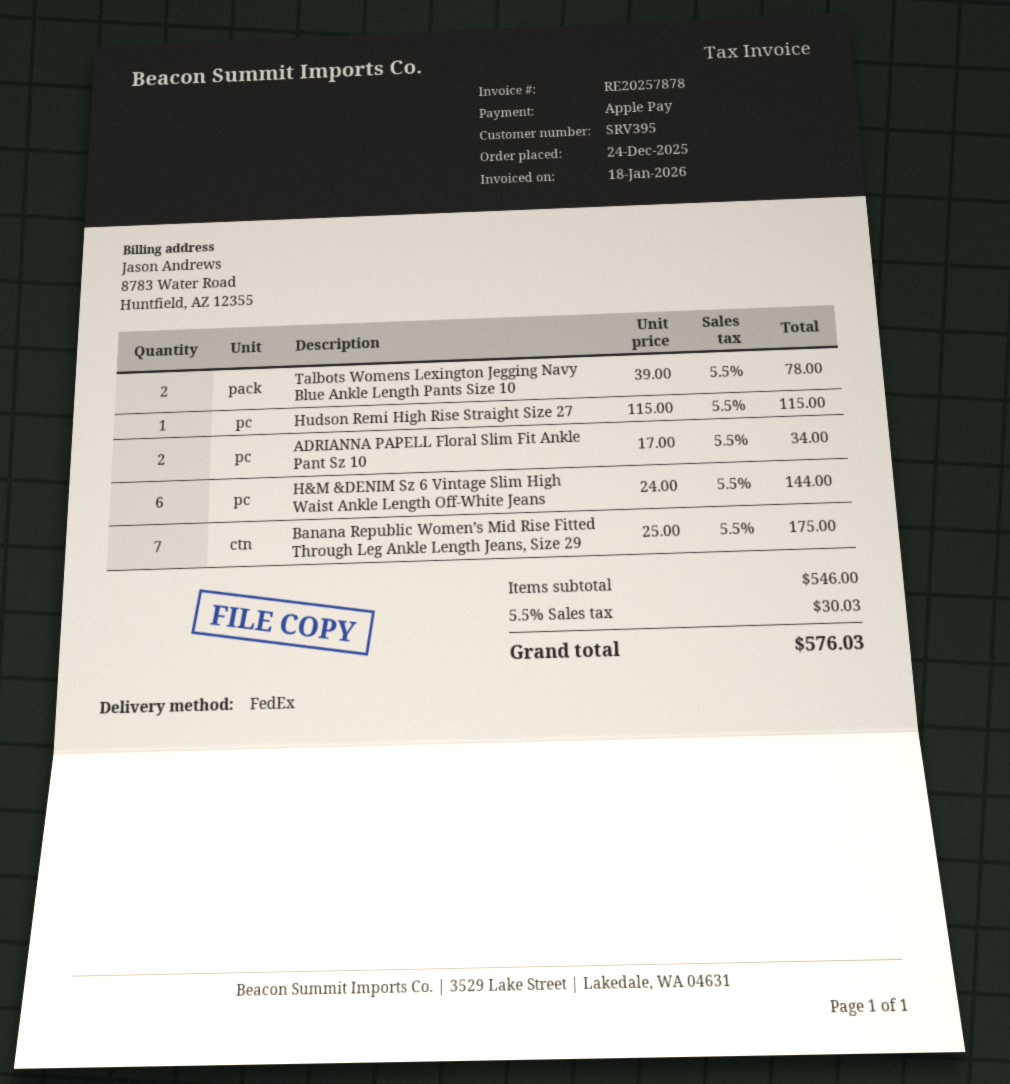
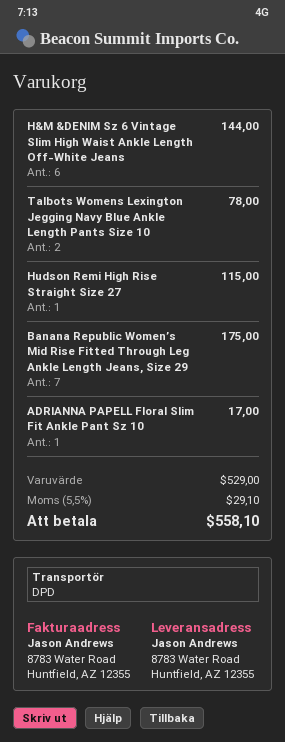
shipping method: FedEx -> DPD
ADRIANNA PAPELL Floral Slim Fit Ankle Pant Sz 10: 2 for 34.00 -> 1 for 17.00
subtotal: 546.00 -> 529.00
tax: 5.5% = 30.03 -> 5.5% = 29.10
total: 576.03 -> 558.10

